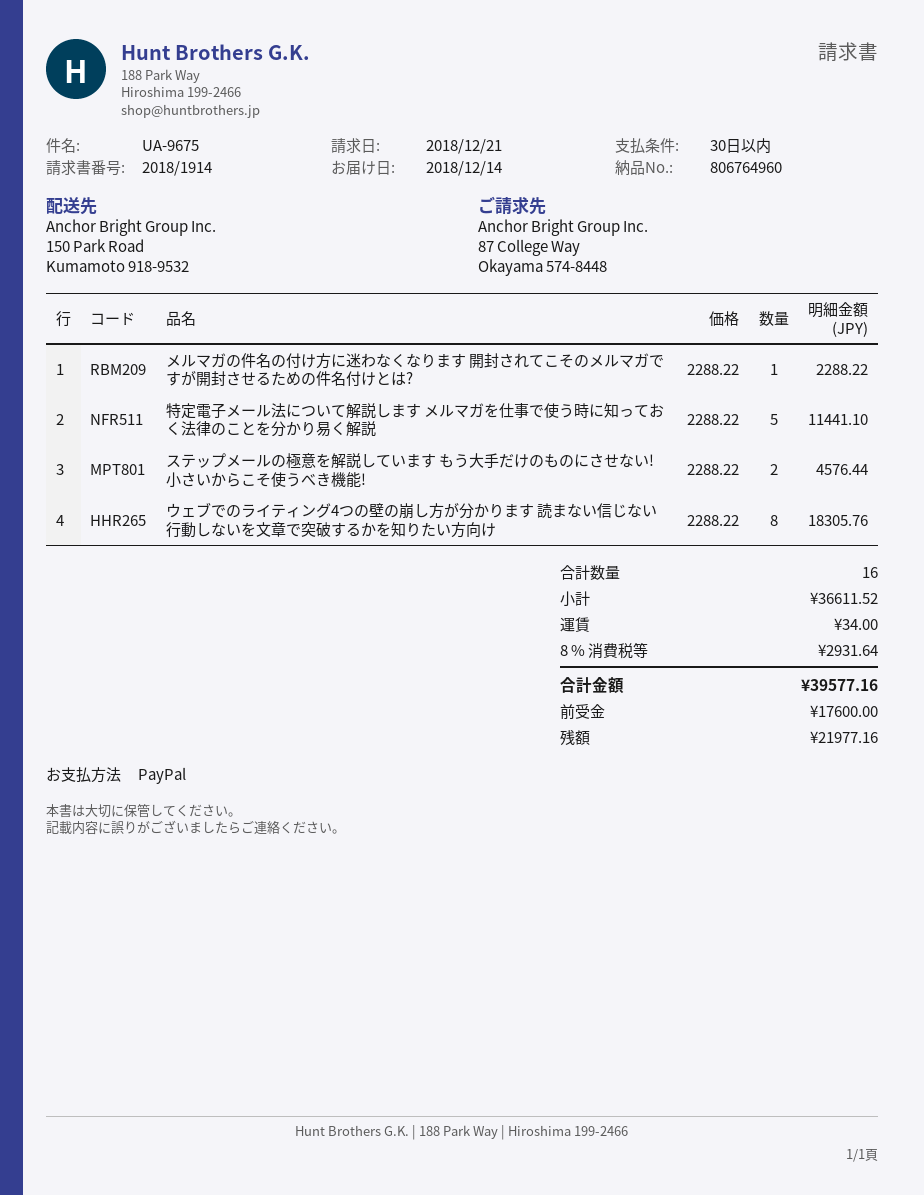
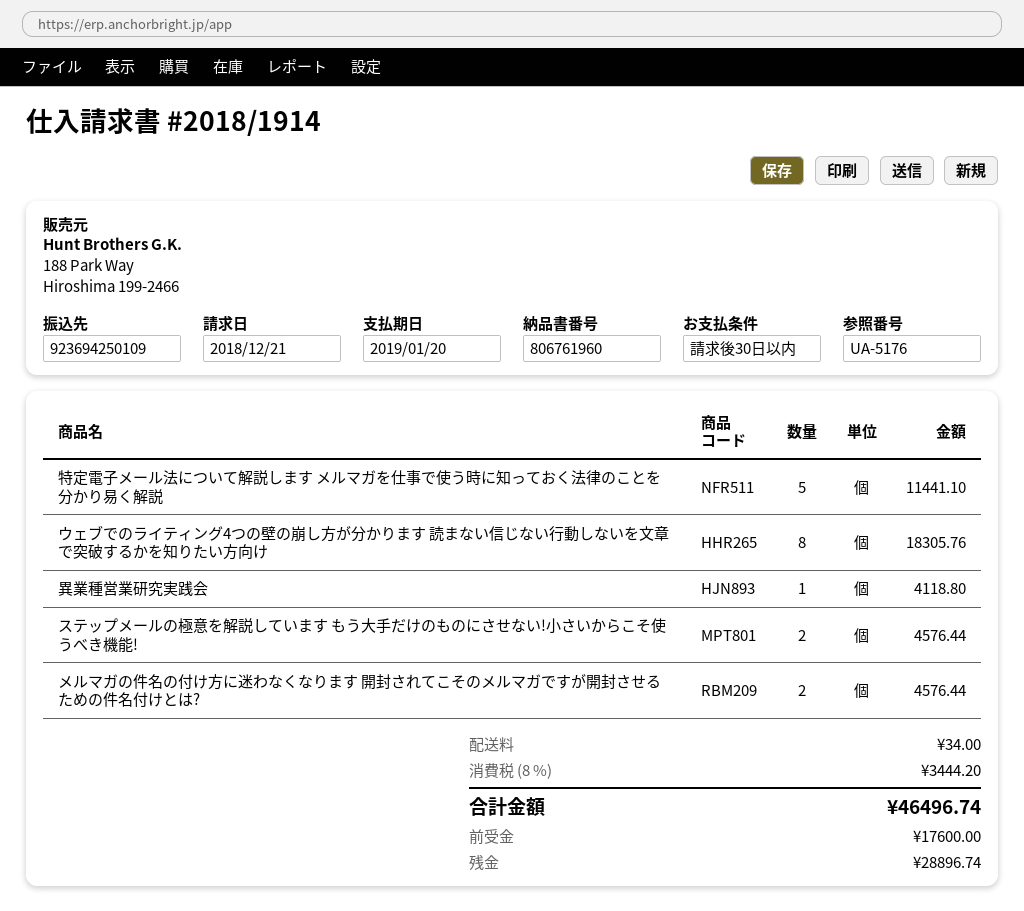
delivery note number: 806764960 -> 806761960
reference: UA-9675 -> UA-5176
メルマガの件名の付け方に迷わなくなります 開封されてこそのメルマガですが開封させるための件名付けとは?: 1 for 2288.22 -> 2 for 4576.44
異業種営業研究実践会: none -> 1 for 4118.80
tax: 8% = 2931.64 -> 8% = 3444.20
total: 39577.16 -> 46496.74
balance: 21977.16 -> 28896.74

